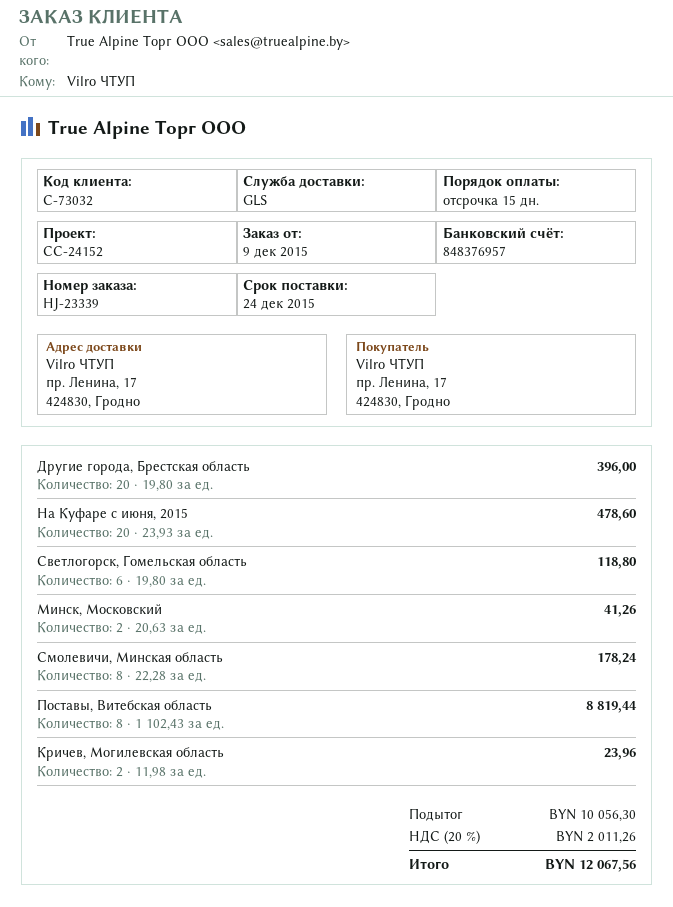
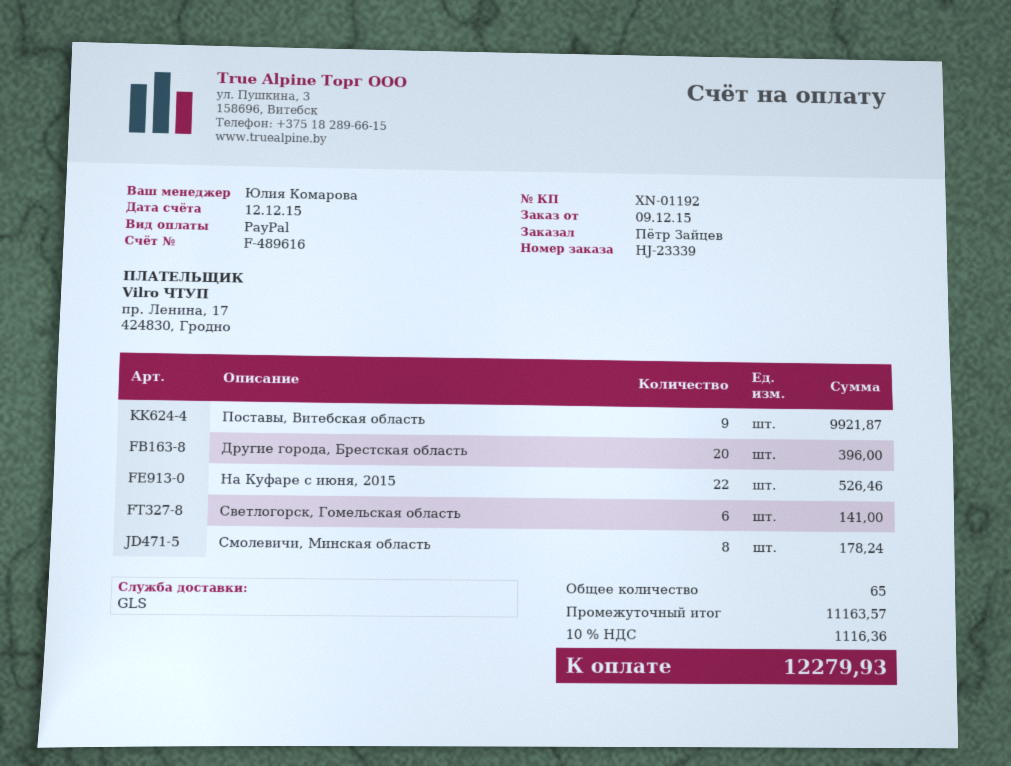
На Куфаре с июня, 2015: 20 for 478.60 -> 22 for 526.46
Светлогорск, Гомельская область: 6 for 118.80 -> 6 for 141.00
Минск, Московский: 2 for 41.26 -> none
Поставы, Витебская область: 8 for 8819.44 -> 9 for 9921.87
Кричев, Могилевская область: 2 for 23.96 -> none
subtotal: 10056.30 -> 11163.57
tax: 20% = 2011.26 -> 10% = 1116.36
total: 12067.56 -> 12279.93

